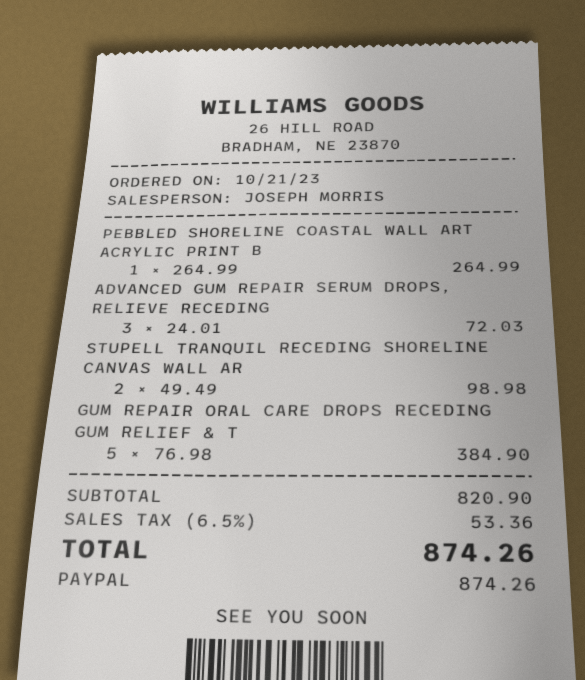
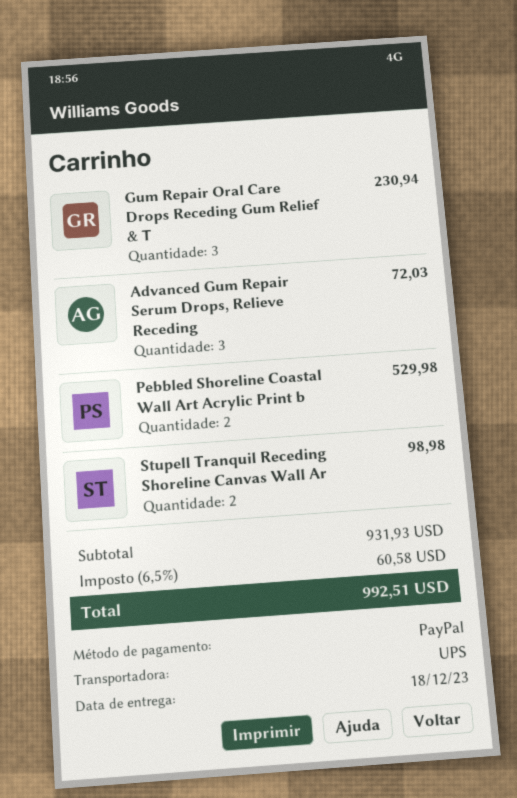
PEBBLED SHORELINE COASTAL WALL ART ACRYLIC PRINT B: 1 for 264.99 -> 2 for 529.98
GUM REPAIR ORAL CARE DROPS RECEDING GUM RELIEF & T: 5 for 384.90 -> 3 for 230.94
subtotal: 820.90 -> 931.93
tax: 6.5% = 53.36 -> 6.5% = 60.58
total: 874.26 -> 992.51

